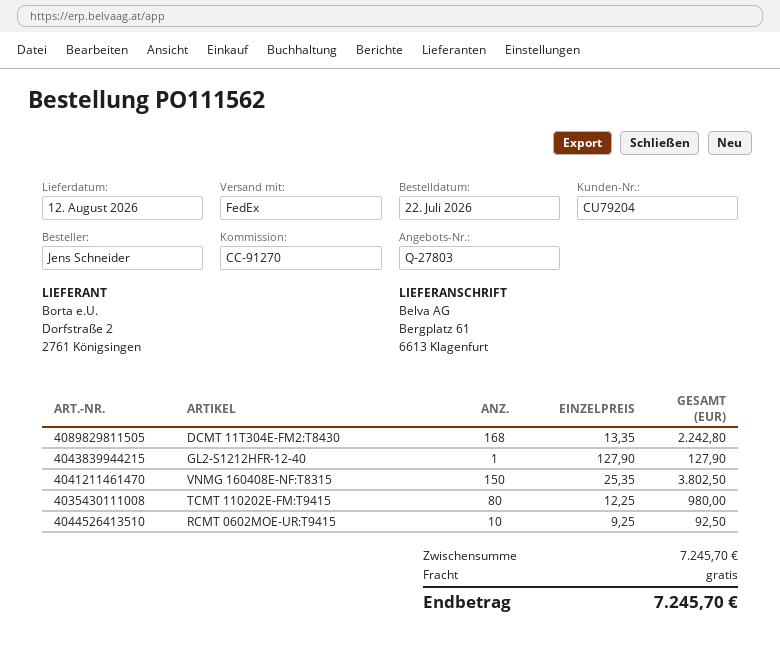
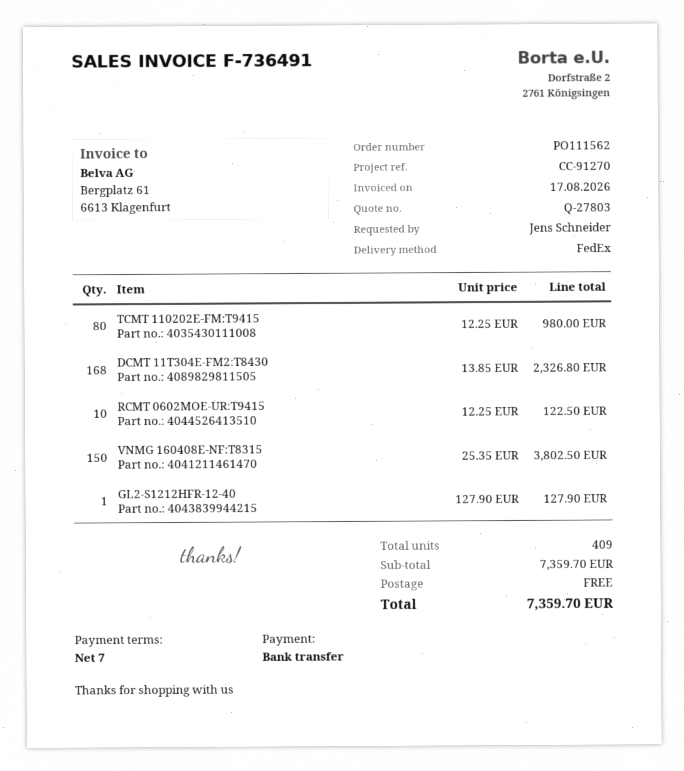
DCMT 11T304E-FM2:T8430: 168 x 13.35 = 2242.80 -> 168 x 13.85 = 2326.80
RCMT 0602MOE-UR:T9415: 10 x 9.25 = 92.50 -> 10 x 12.25 = 122.50
subtotal: 7245.70 -> 7359.70
total: 7245.70 -> 7359.70

